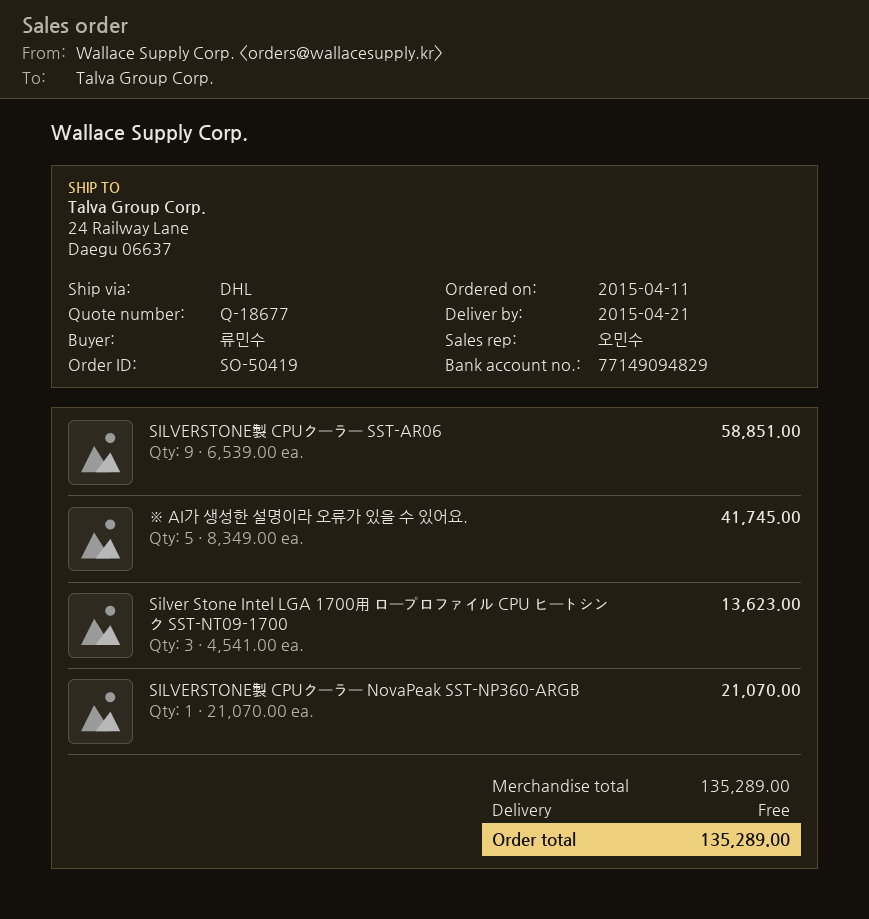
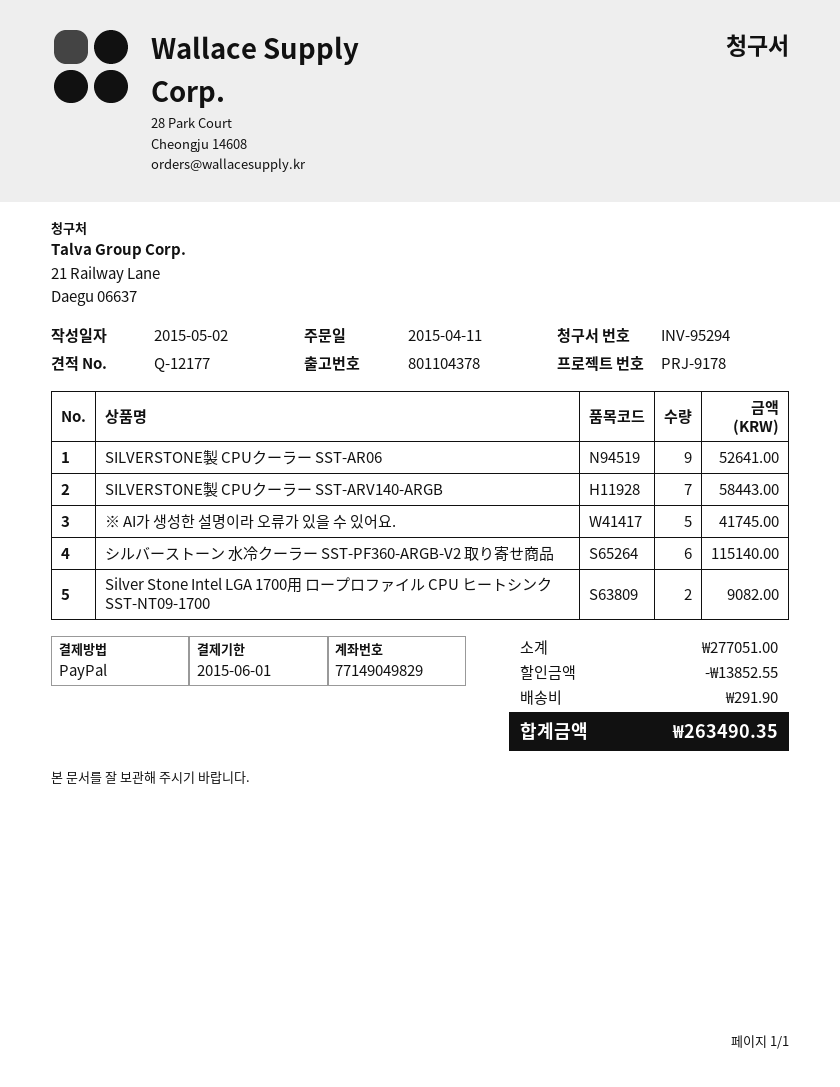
quote number: Q-18677 -> Q-12177
bank account: 77149094829 -> 77149049829
SILVERSTONE製 CPUクーラー SST-AR06: 9 for 58851.00 -> 9 for 52641.00
Silver Stone Intel LGA 1700用 ロープロファイル CPU ヒートシンク SST-NT09-1700: 3 for 13623.00 -> 2 for 9082.00
SILVERSTONE製 CPUクーラー NovaPeak SST-NP360-ARGB: 1 for 21070.00 -> none
SILVERSTONE製 CPUクーラー SST-ARV140-ARGB: none -> 7 for 58443.00
シルバーストーン 水冷クーラー SST-PF360-ARGB-V2 取り寄せ商品: none -> 6 for 115140.00
subtotal: 135289.00 -> 277051.00
discount: none -> 13852.55
shipping: 0.00 -> 291.90
total: 135289.00 -> 263490.35

